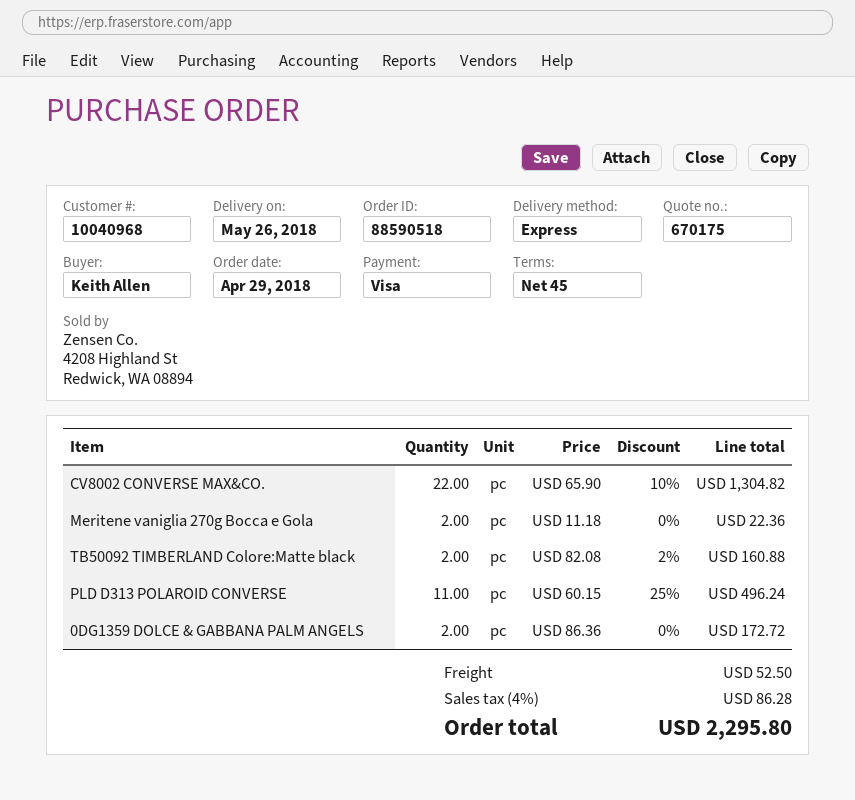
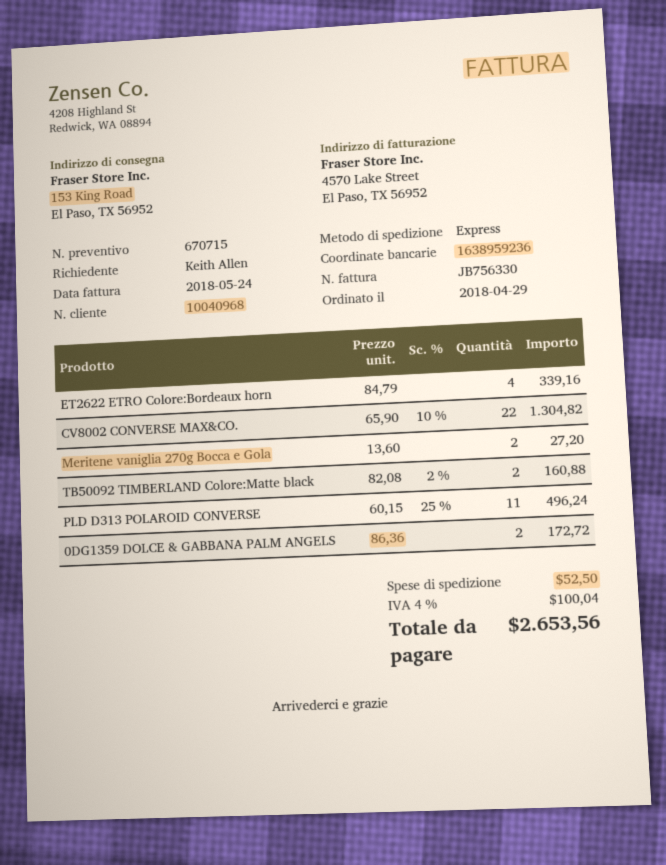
quote number: 670175 -> 670715
Meritene vaniglia 270g Bocca e Gola: 2 x 11.18 = 22.36 -> 2 x 13.60 = 27.20
ET2622 ETRO Colore:Bordeaux horn: none -> 4 x 84.79 = 339.16
tax: 4% = 86.28 -> 4% = 100.04
total: 2295.80 -> 2653.56

